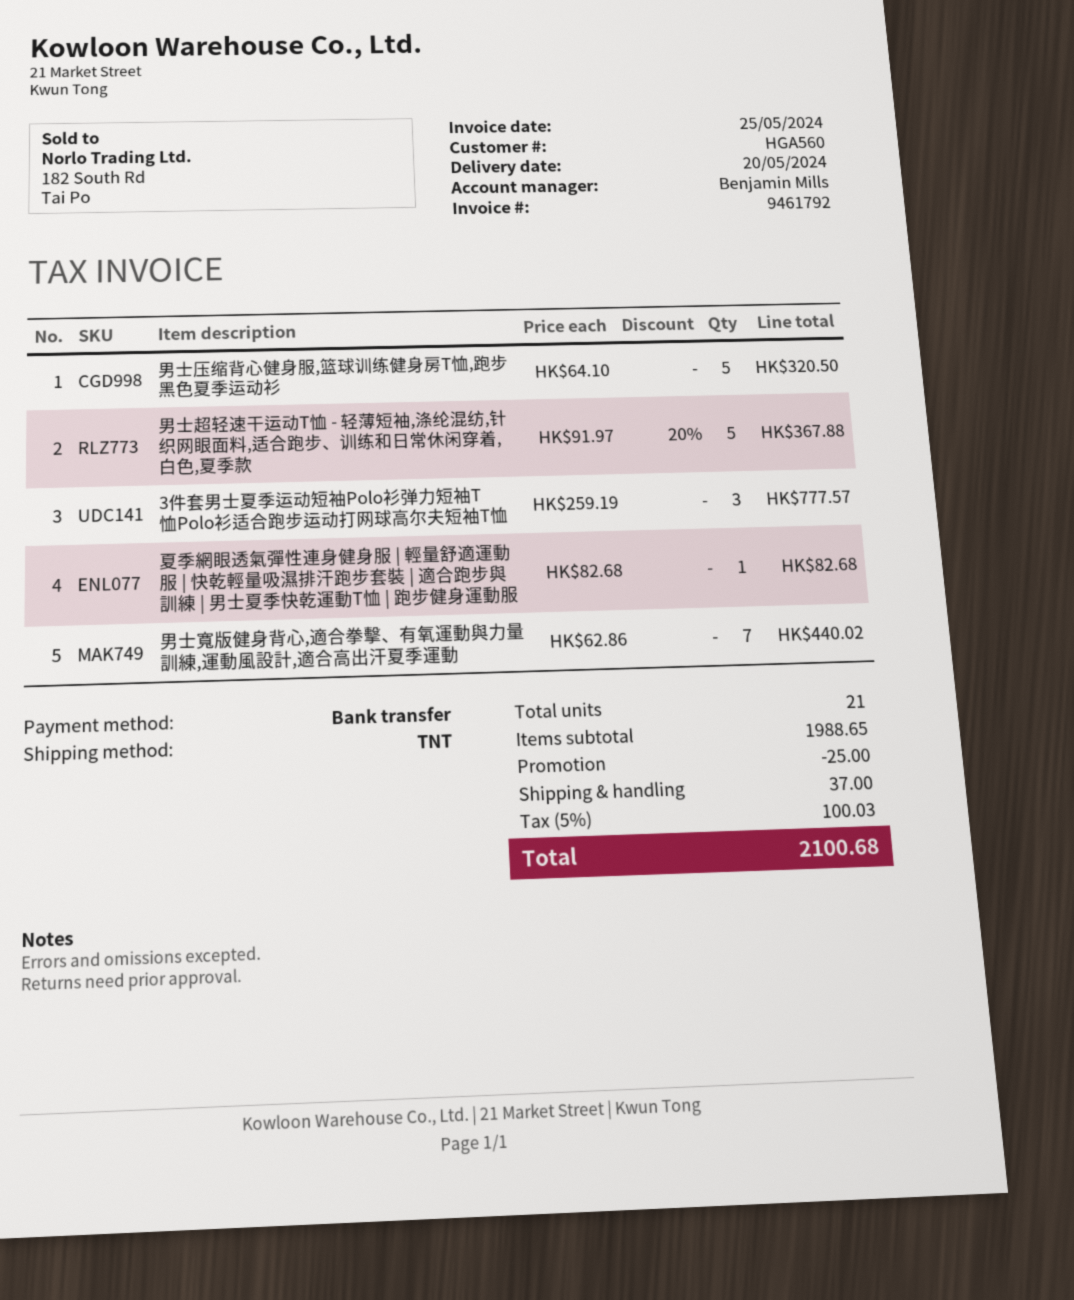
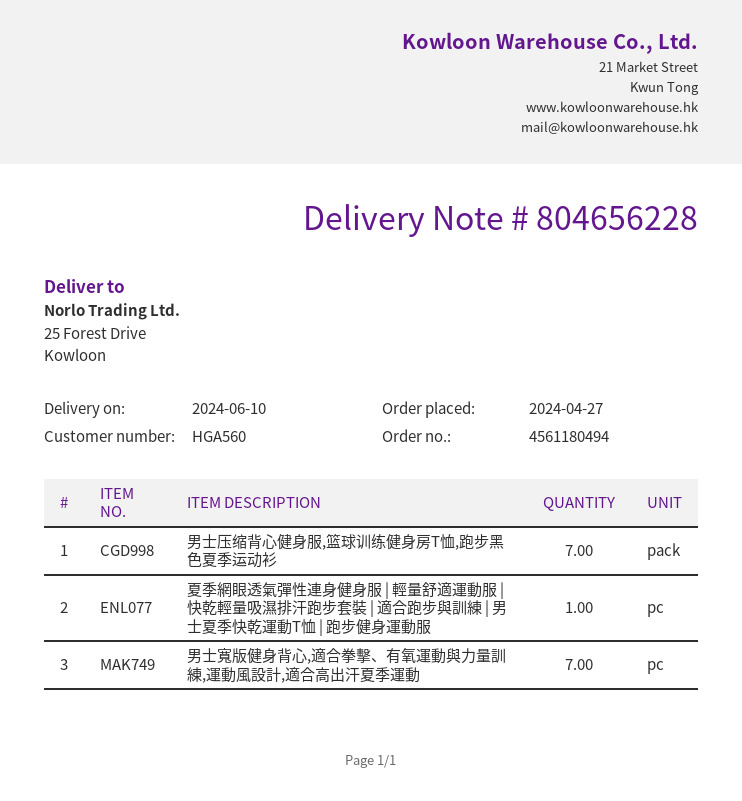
delivery date: 2024-05-20 -> 2024-06-10
男士压缩背心健身服,篮球训练健身房T恤,跑步黑色夏季运动衫: 5 -> 7
男士超轻速干运动T恤 - 轻薄短袖,涤纶混纺,针织网眼面料,适合跑步、训练和日常休闲穿着,白色,夏季款: 5 -> none
3件套男士夏季运动短袖Polo衫弹力短袖T恤Polo衫适合跑步运动打网球高尔夫短袖T恤: 3 -> none

